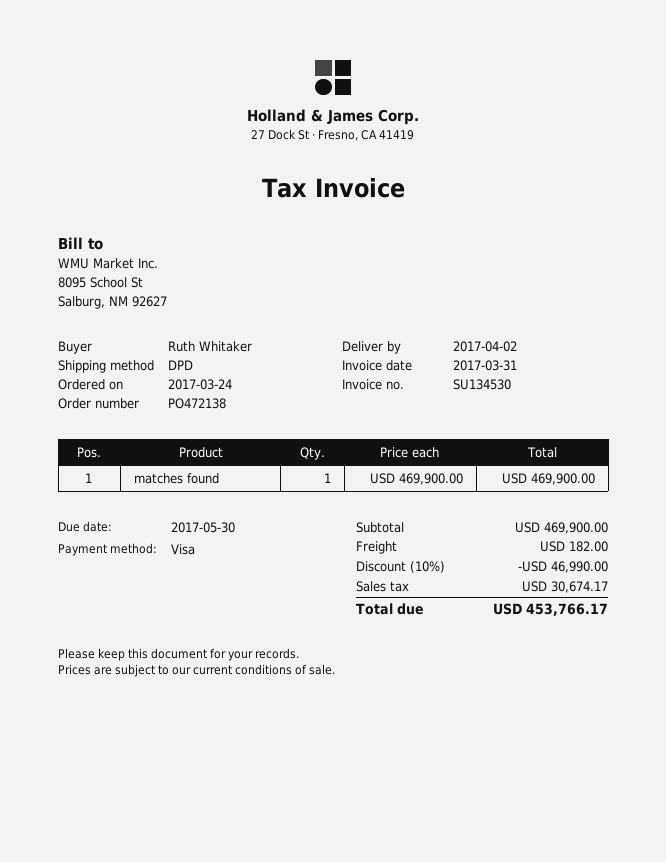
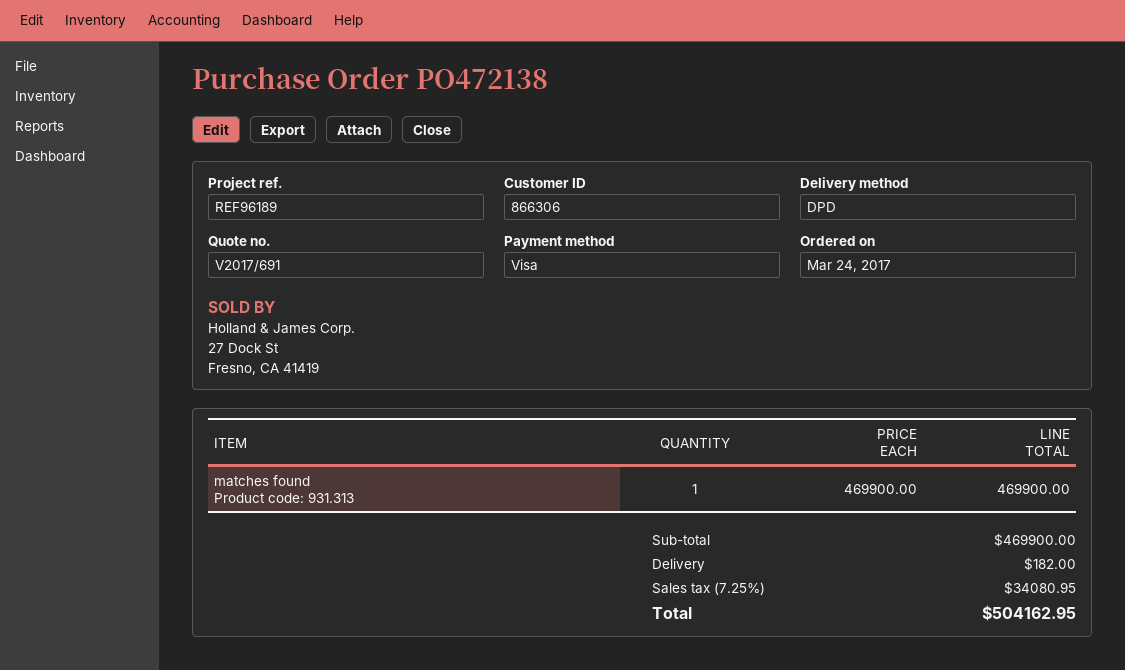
discount: 10% = 46990.00 -> none
tax: 30674.17 -> 34080.95
total: 453766.17 -> 504162.95

